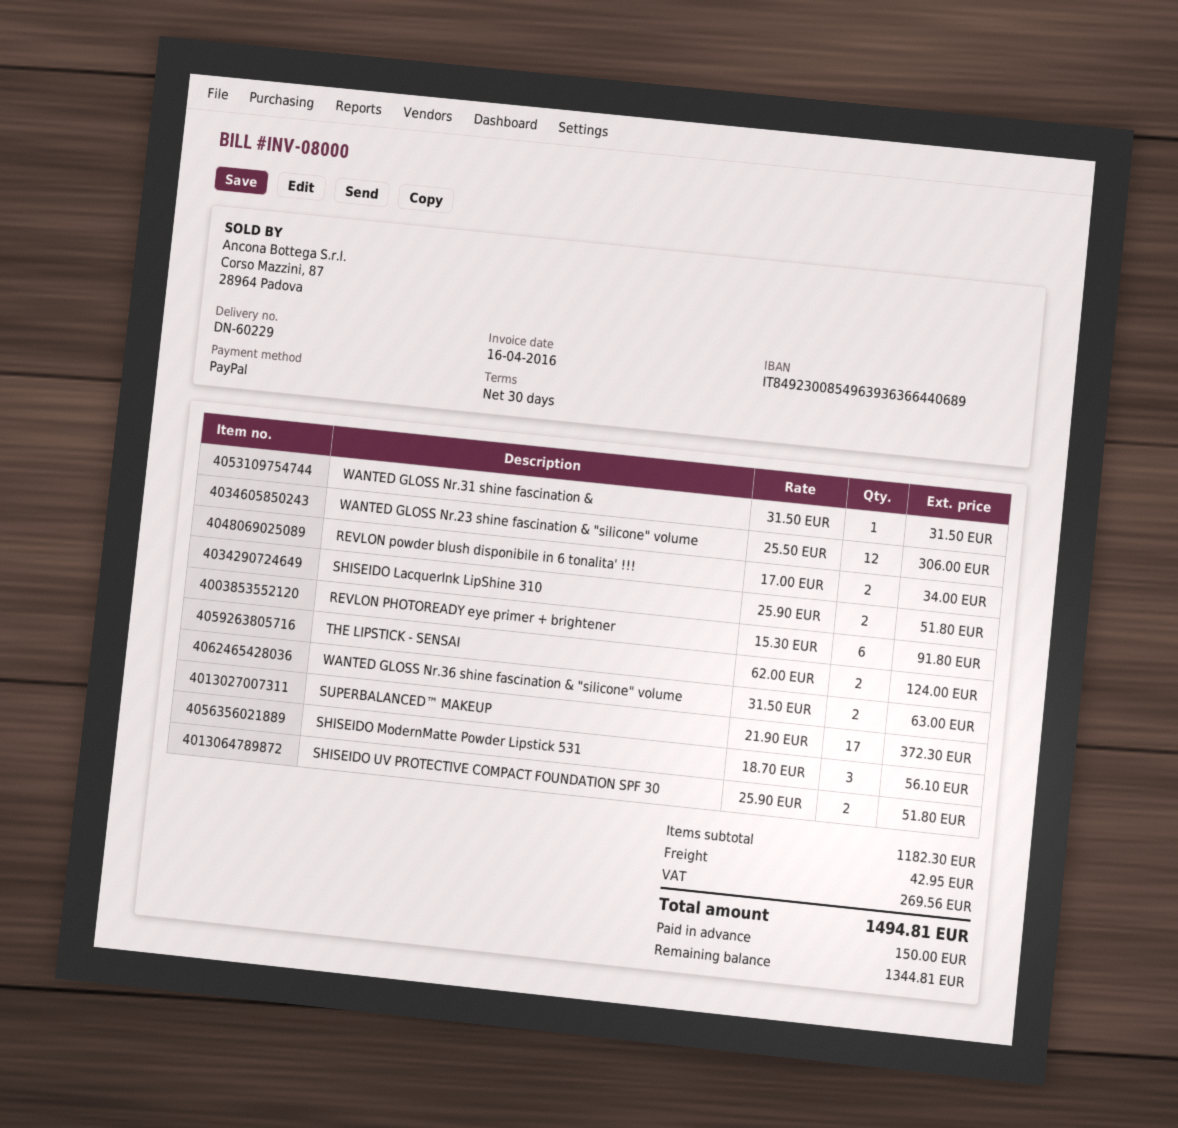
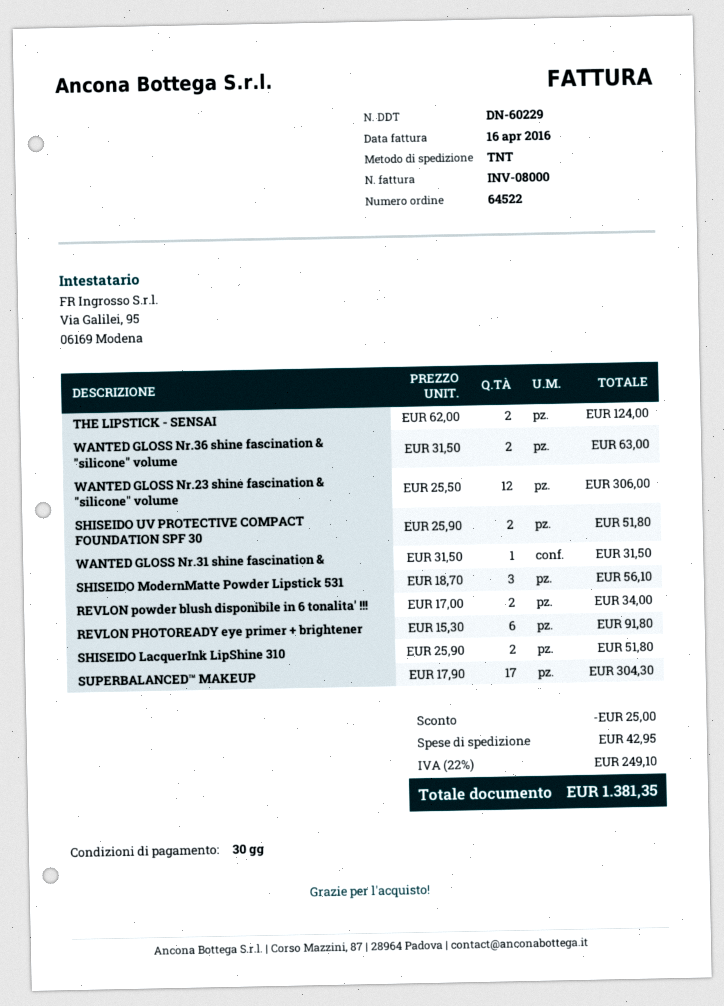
SUPERBALANCED™ MAKEUP: 17 x 21.90 = 372.30 -> 17 x 17.90 = 304.30
discount: none -> 25.00
tax: 269.56 -> 249.10
total: 1494.81 -> 1381.35

